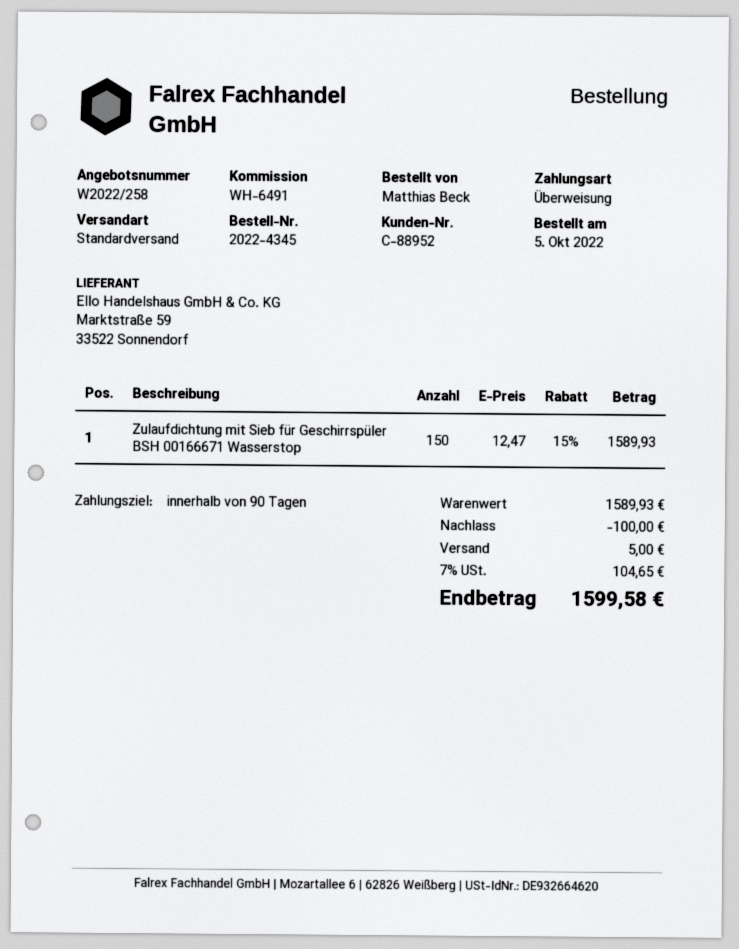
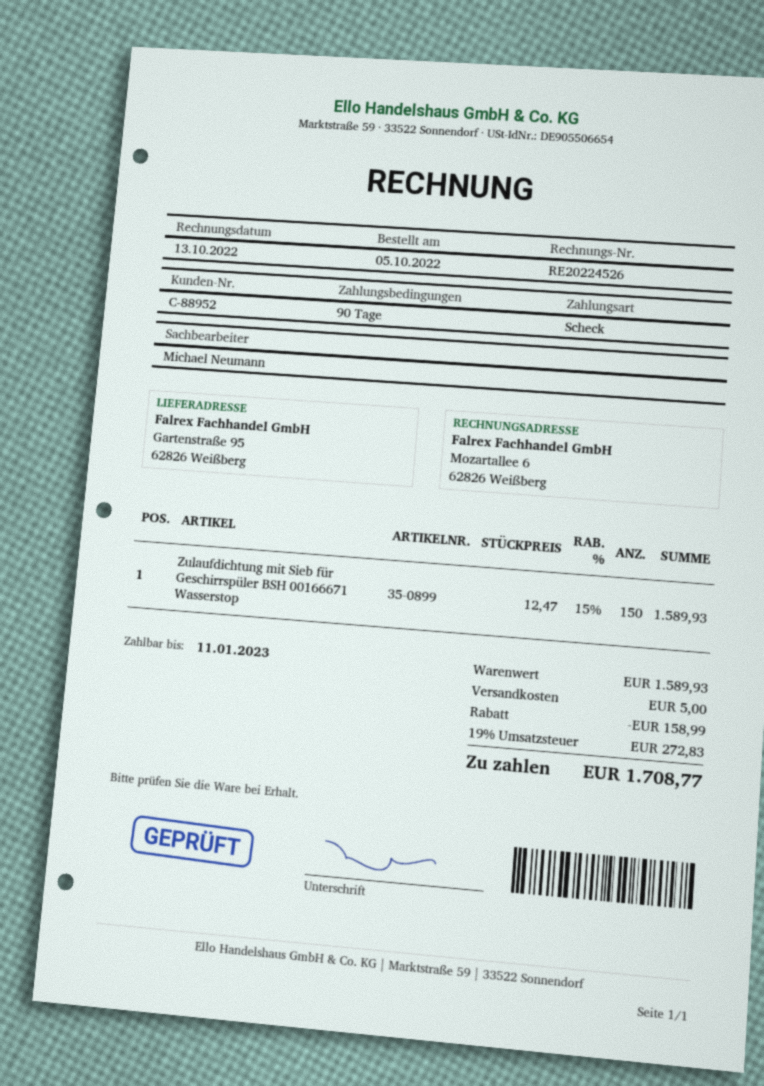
payment method: bank transfer -> cheque
discount: 100.00 -> 158.99
tax: 7% = 104.65 -> 19% = 272.83
total: 1599.58 -> 1708.77

